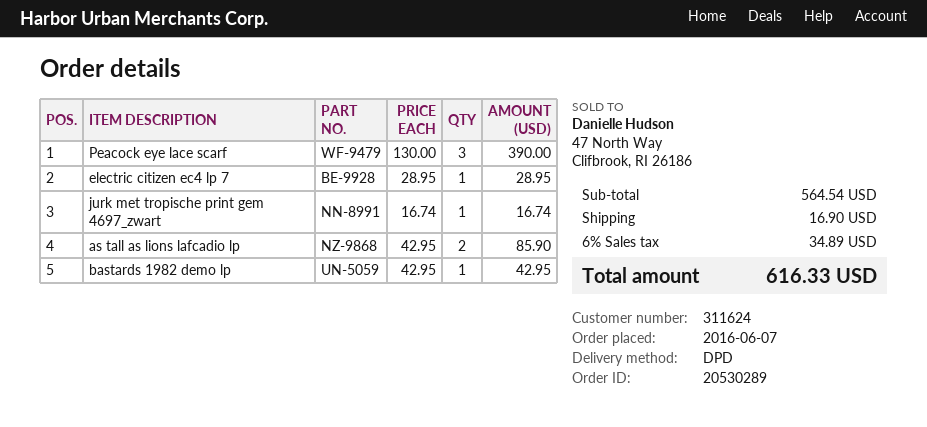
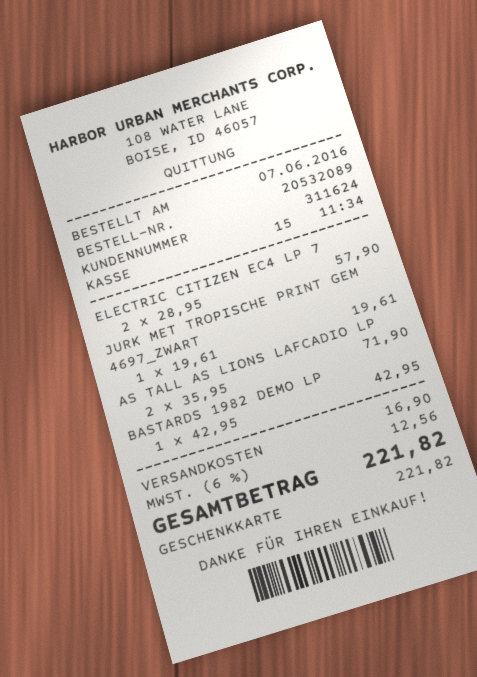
order number: 20530289 -> 20532089
Peacock eye lace scarf: 3 x 130.00 = 390.00 -> none
electric citizen ec4 lp 7: 1 x 28.95 = 28.95 -> 2 x 28.95 = 57.90
jurk met tropische print gem 4697_zwart: 1 x 16.74 = 16.74 -> 1 x 19.61 = 19.61
as tall as lions lafcadio lp: 2 x 42.95 = 85.90 -> 2 x 35.95 = 71.90
tax: 6% = 34.89 -> 6% = 12.56
total: 616.33 -> 221.82

